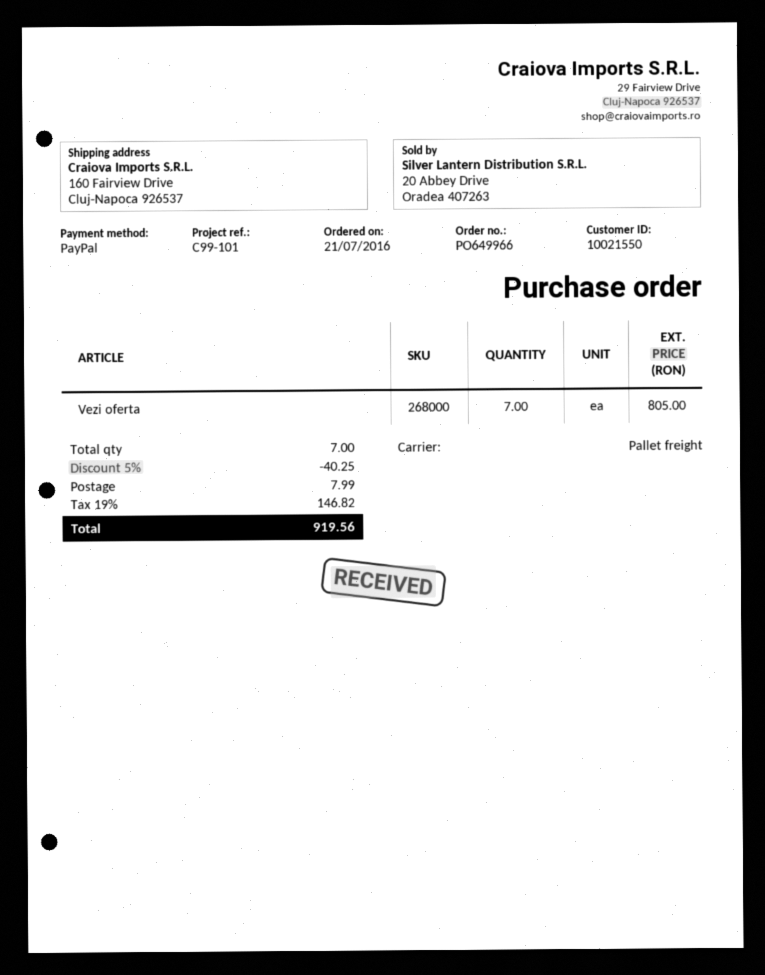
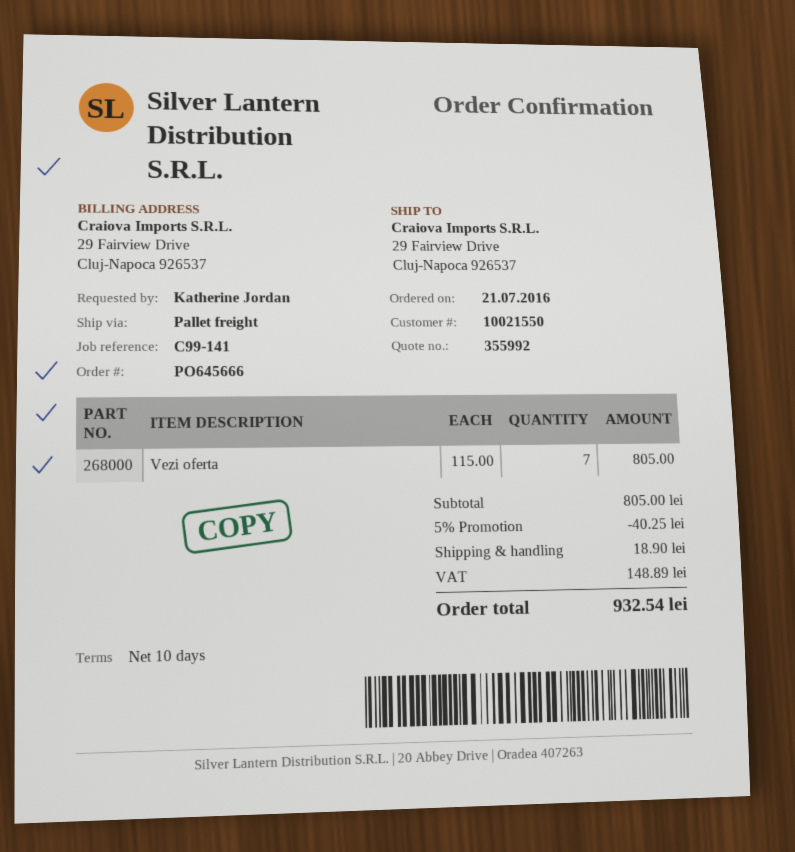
order number: PO649966 -> PO645666
reference: C99-101 -> C99-141
ship to: 160 Fairview Drive, Cluj-Napoca 926537 -> 29 Fairview Drive, Cluj-Napoca 926537
shipping: 7.99 -> 18.90
tax: 146.82 -> 148.89
total: 919.56 -> 932.54

